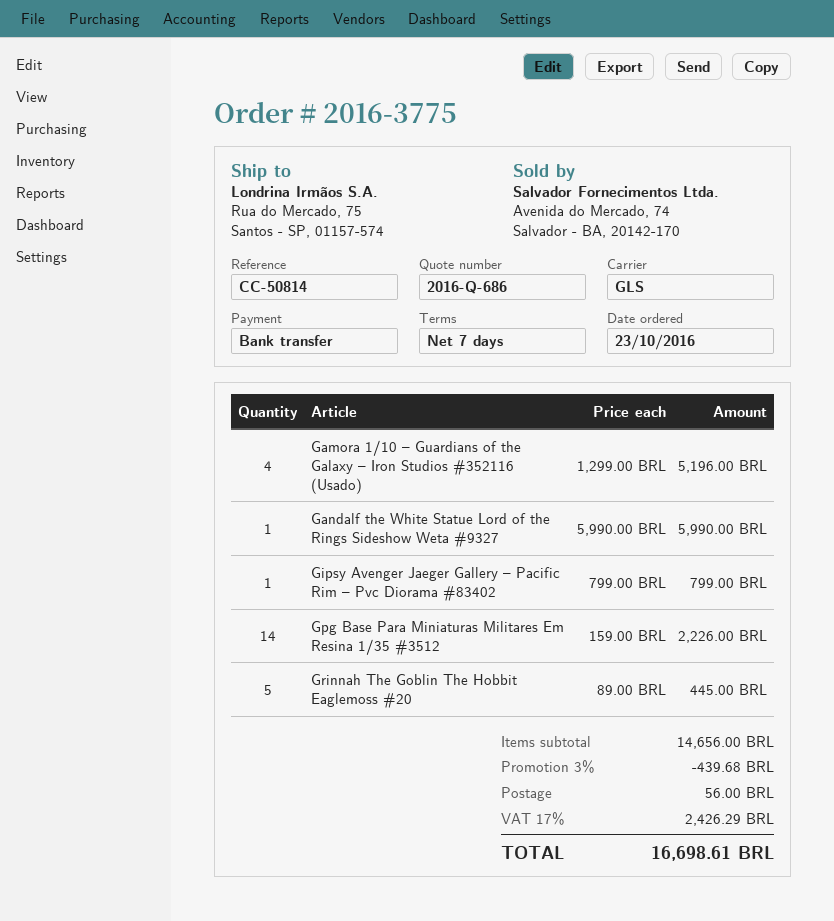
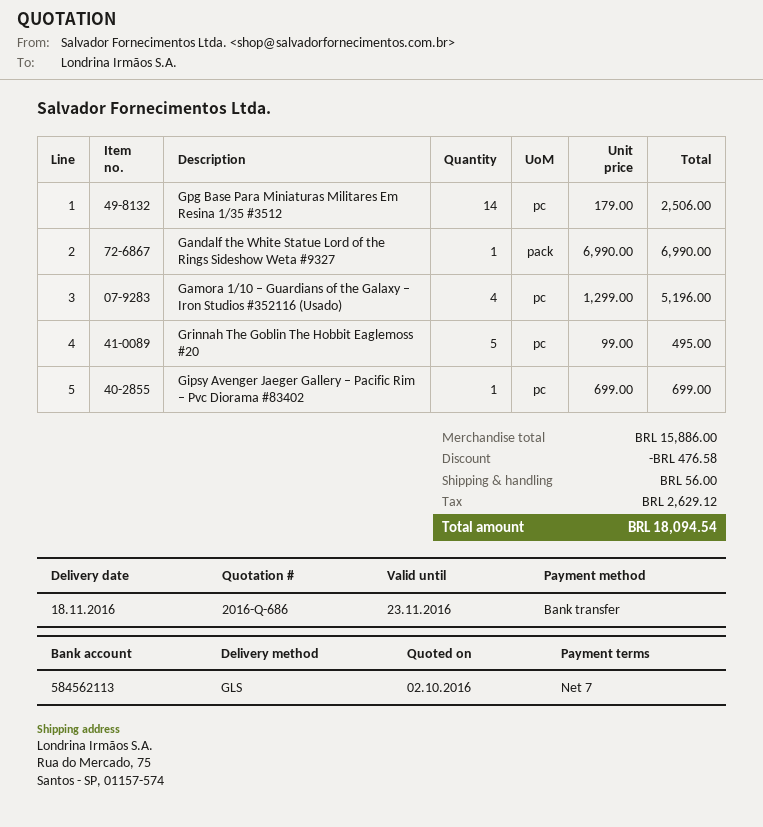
Gandalf the White Statue Lord of the Rings Sideshow Weta #9327: 1 x 5990.00 = 5990.00 -> 1 x 6990.00 = 6990.00
Gipsy Avenger Jaeger Gallery – Pacific Rim – Pvc Diorama #83402: 1 x 799.00 = 799.00 -> 1 x 699.00 = 699.00
Gpg Base Para Miniaturas Militares Em Resina 1/35 #3512: 14 x 159.00 = 2226.00 -> 14 x 179.00 = 2506.00
Grinnah The Goblin The Hobbit Eaglemoss #20: 5 x 89.00 = 445.00 -> 5 x 99.00 = 495.00
subtotal: 14656.00 -> 15886.00
discount: 439.68 -> 476.58
tax: 2426.29 -> 2629.12
total: 16698.61 -> 18094.54

